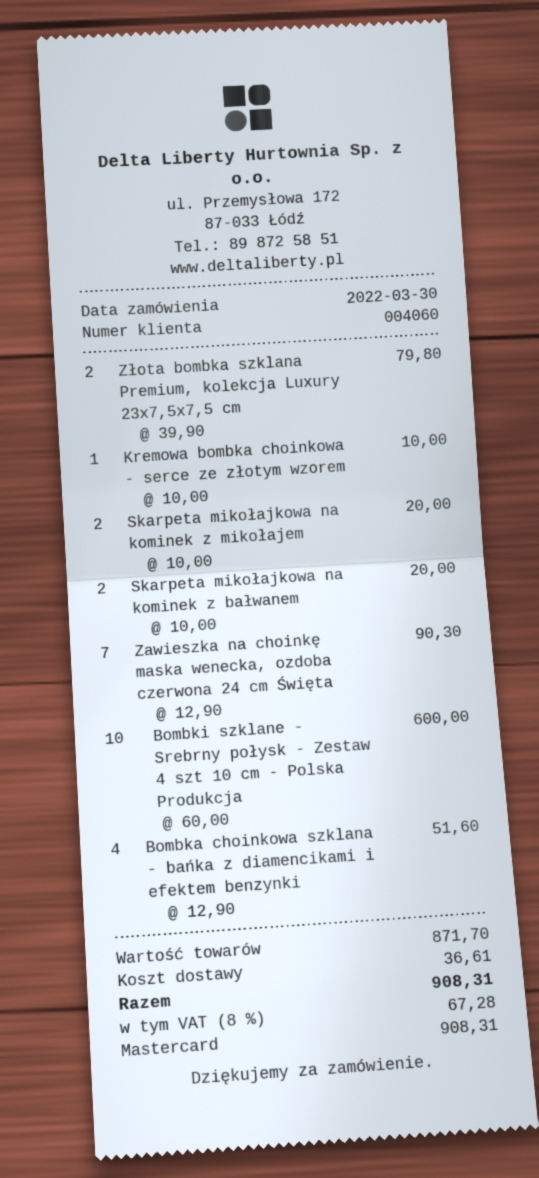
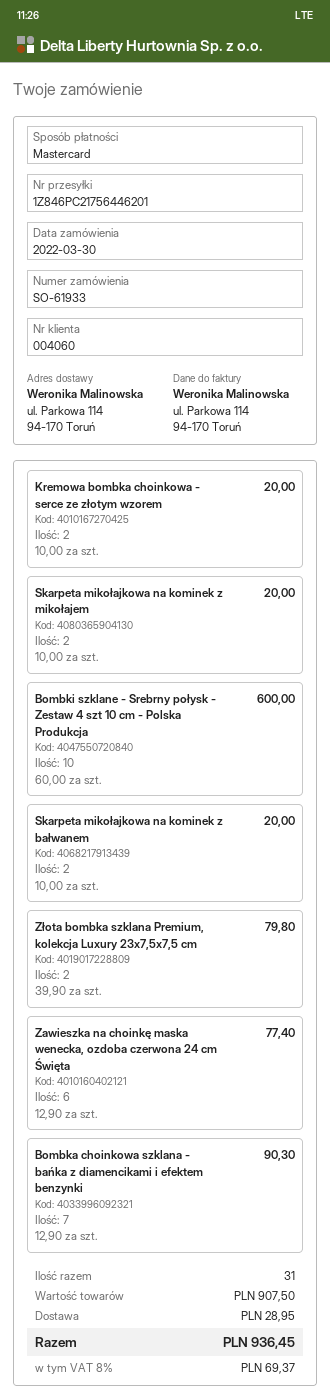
Kremowa bombka choinkowa - serce ze złotym wzorem: 1 x 10.00 = 10.00 -> 2 x 10.00 = 20.00
Zawieszka na choinkę maska wenecka, ozdoba czerwona 24 cm Święta: 7 x 12.90 = 90.30 -> 6 x 12.90 = 77.40
Bombka choinkowa szklana - bańka z diamencikami i efektem benzynki: 4 x 12.90 = 51.60 -> 7 x 12.90 = 90.30
subtotal: 871.70 -> 907.50
shipping: 36.61 -> 28.95
tax: 8% = 67.28 -> 8% = 69.37
total: 908.31 -> 936.45

